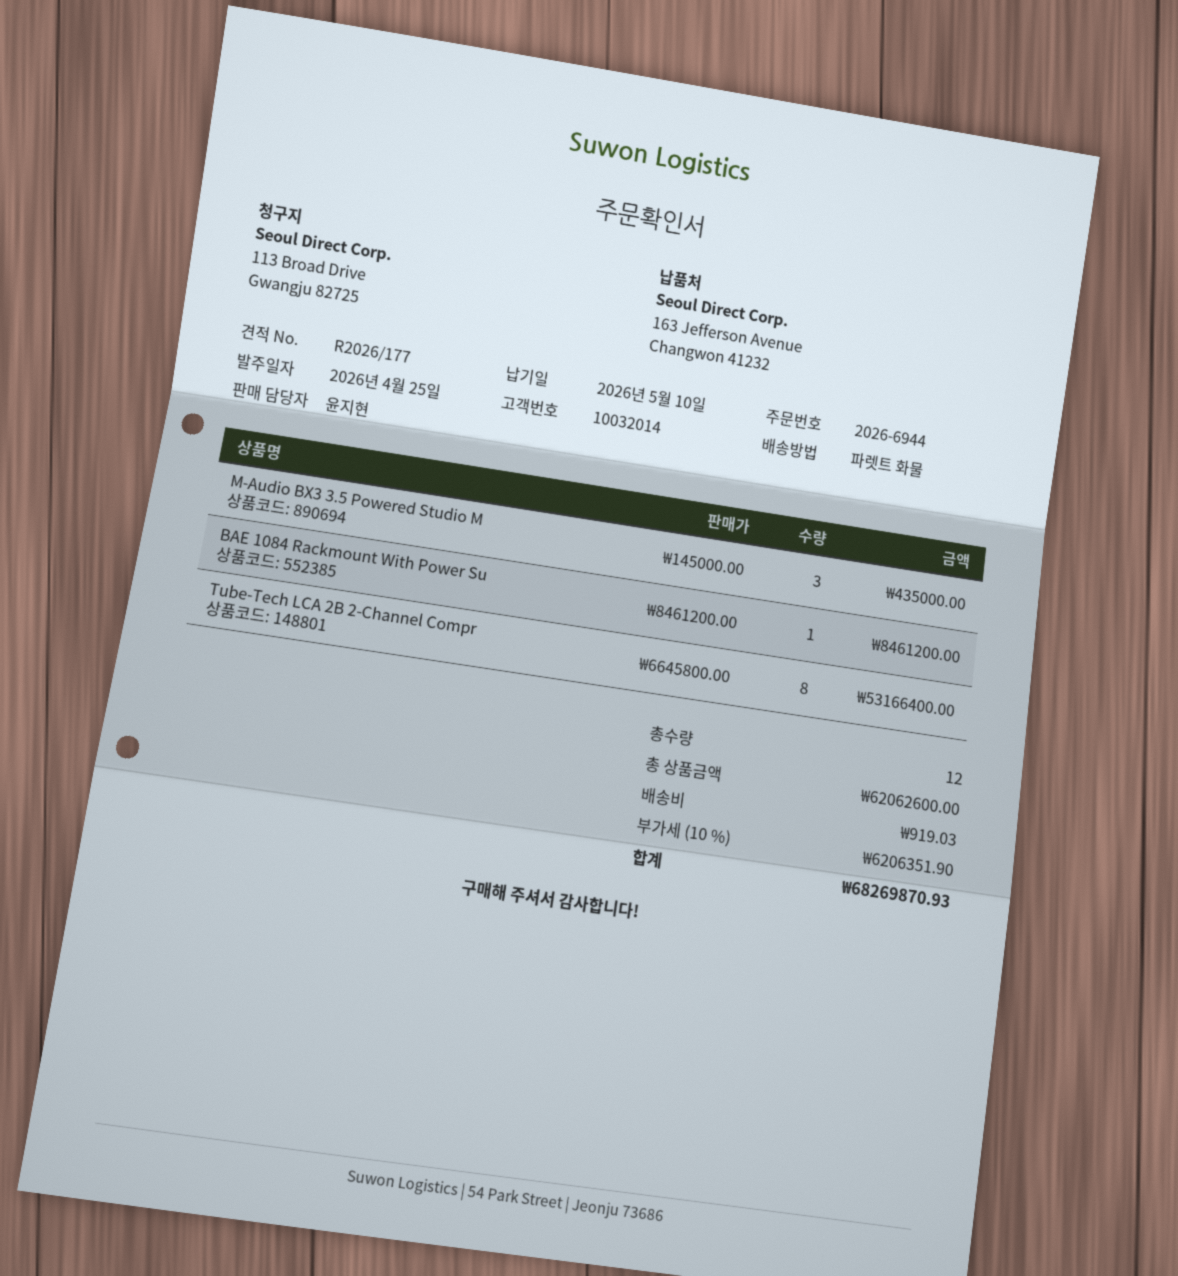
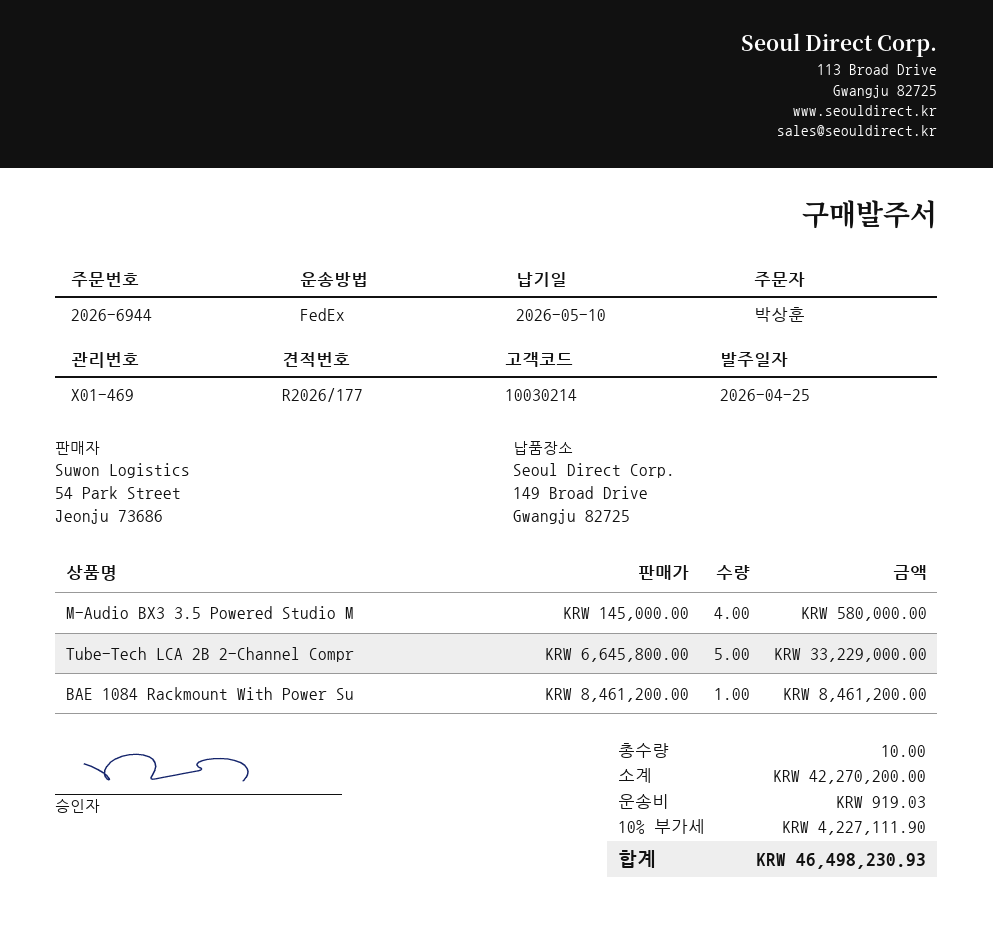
customer number: 10032014 -> 10030214
shipping method: pallet freight -> FedEx
ship to: 163 Jefferson Avenue, Changwon 41232 -> 149 Broad Drive, Gwangju 82725
M-Audio BX3 3.5 Powered Studio M: 3 x 145000.00 = 435000.00 -> 4 x 145000.00 = 580000.00
Tube-Tech LCA 2B 2-Channel Compr: 8 x 6645800.00 = 53166400.00 -> 5 x 6645800.00 = 33229000.00
total quantity: 12 -> 10
subtotal: 62062600.00 -> 42270200.00
tax: 10% = 6206351.90 -> 10% = 4227111.90
total: 68269870.93 -> 46498230.93

